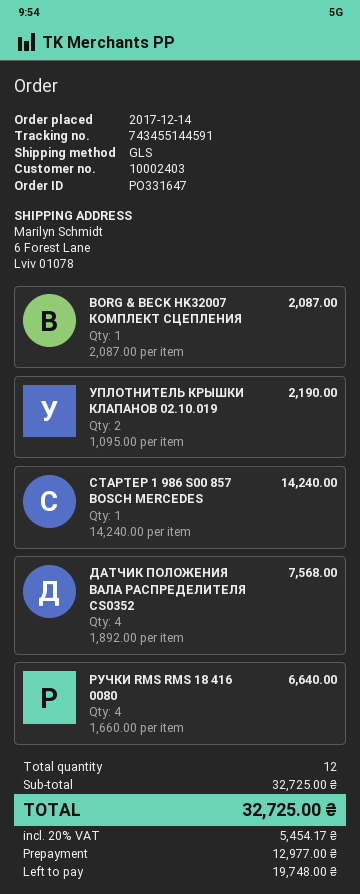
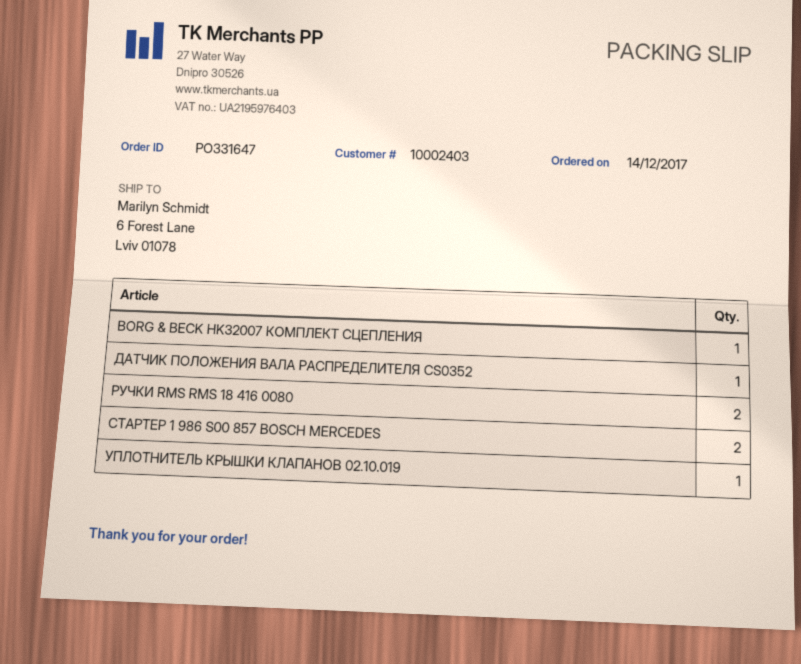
УПЛОТНИТЕЛЬ КРЫШКИ КЛАПАНОВ 02.10.019: 2 -> 1
СТАРТЕР 1 986 S00 857 BOSCH MERCEDES: 1 -> 2
ДАТЧИК ПОЛОЖЕНИЯ ВАЛА РАСПРЕДЕЛИТЕЛЯ CS0352: 4 -> 1
РУЧКИ RMS RMS 18 416 0080: 4 -> 2

